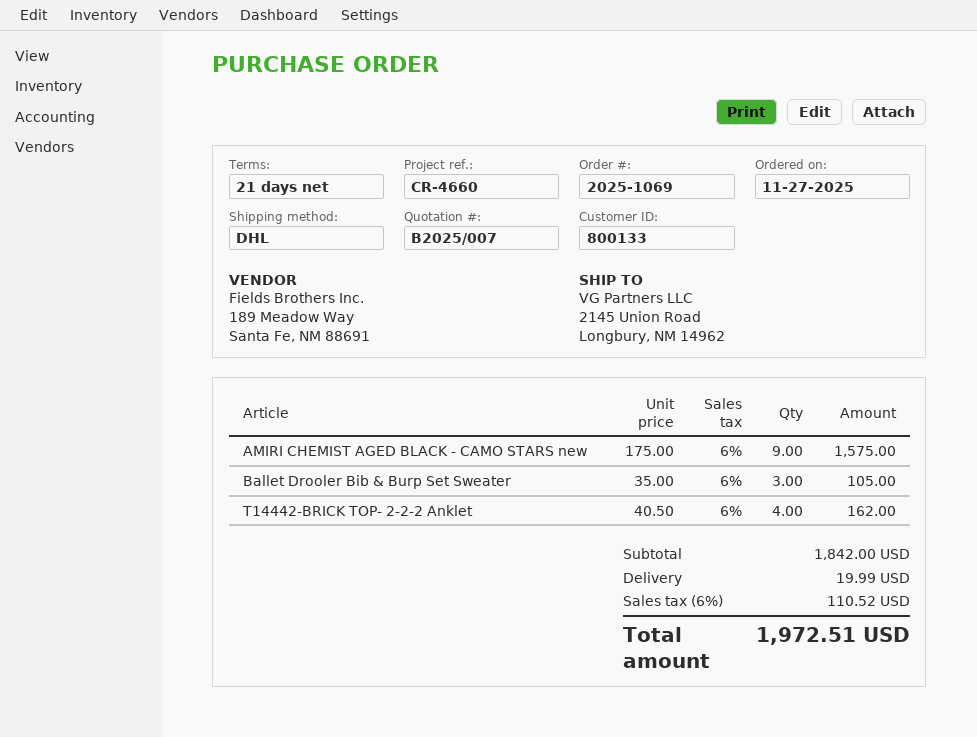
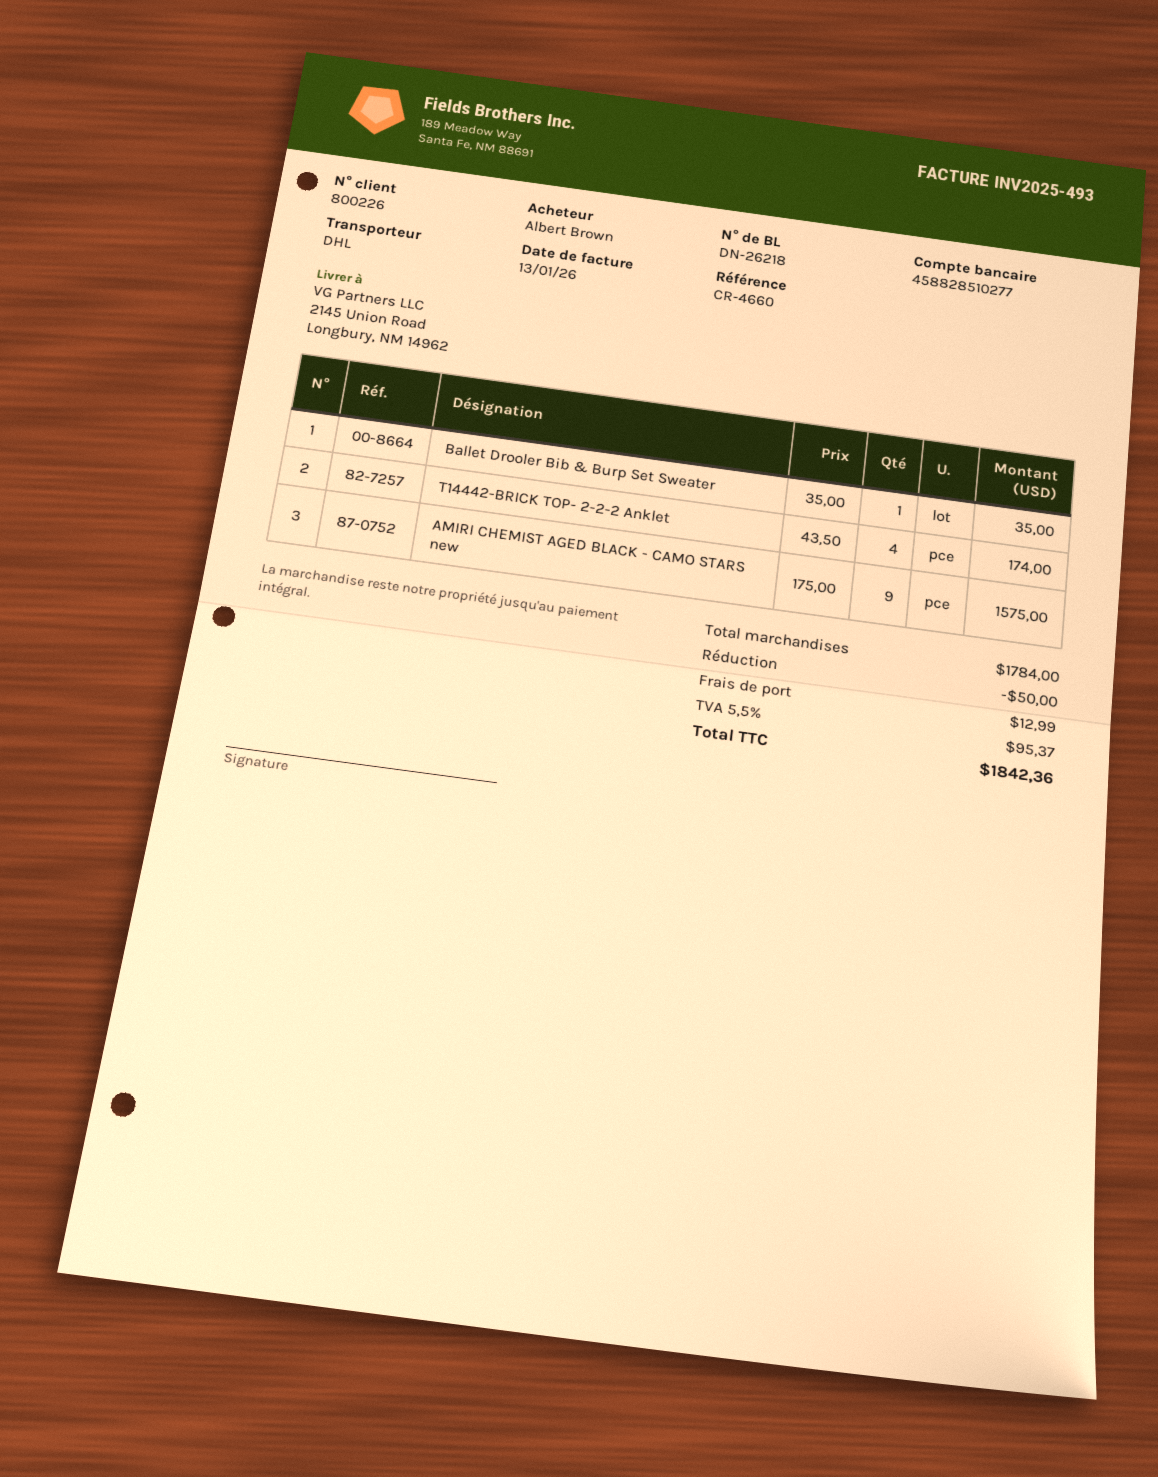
customer number: 800133 -> 800226
Ballet Drooler Bib & Burp Set Sweater: 3 x 35.00 = 105.00 -> 1 x 35.00 = 35.00
T14442-BRICK TOP- 2-2-2 Anklet: 4 x 40.50 = 162.00 -> 4 x 43.50 = 174.00
subtotal: 1842.00 -> 1784.00
discount: none -> 50.00
shipping: 19.99 -> 12.99
tax: 6% = 110.52 -> 5.5% = 95.37
total: 1972.51 -> 1842.36

